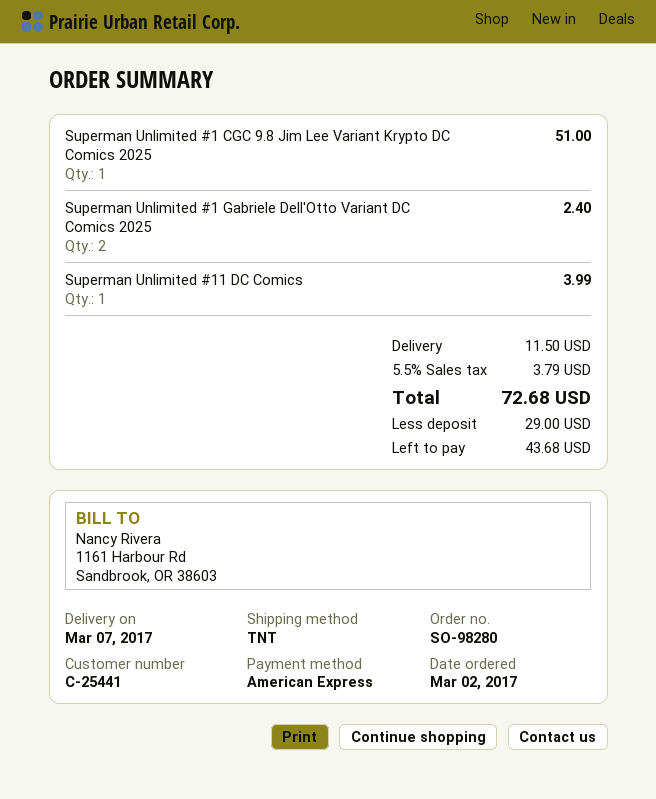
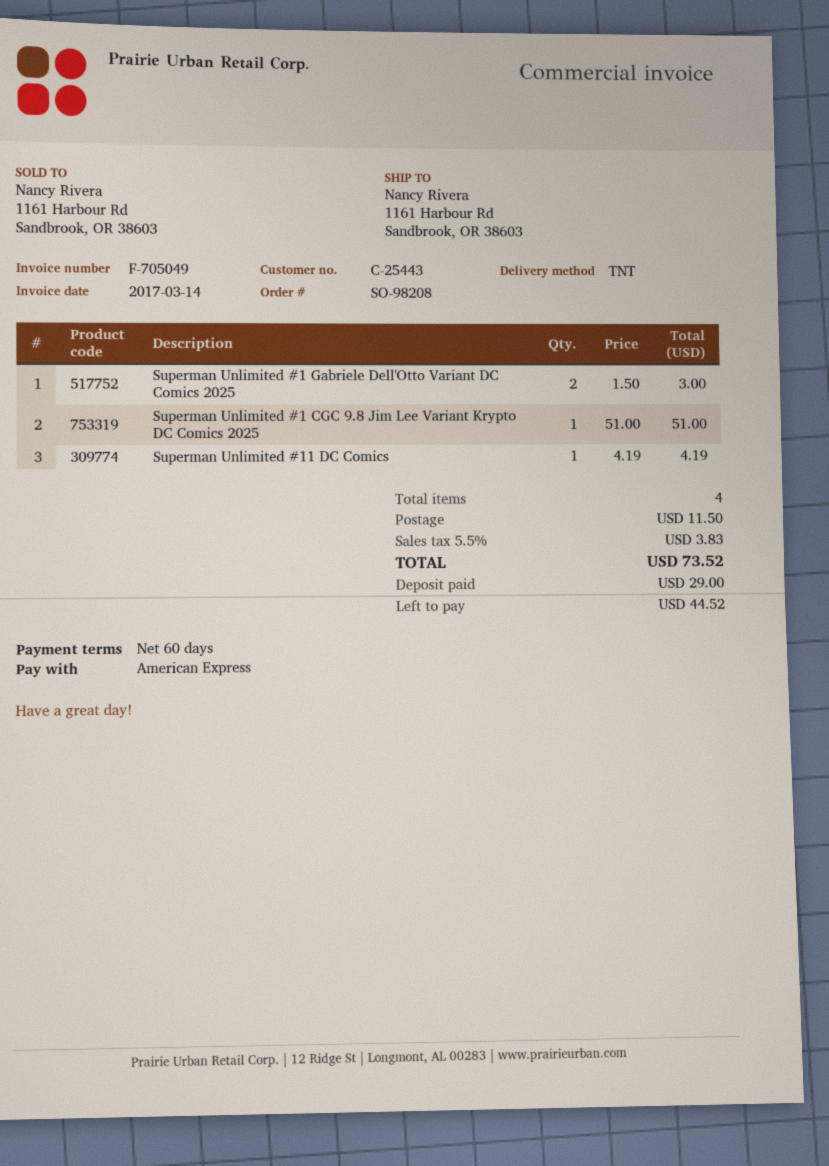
order number: SO-98280 -> SO-98208
customer number: C-25441 -> C-25443
Superman Unlimited #1 Gabriele Dell'Otto Variant DC Comics 2025: 2 for 2.40 -> 2 for 3.00
Superman Unlimited #11 DC Comics: 1 for 3.99 -> 1 for 4.19
tax: 5.5% = 3.79 -> 5.5% = 3.83
total: 72.68 -> 73.52
balance: 43.68 -> 44.52

